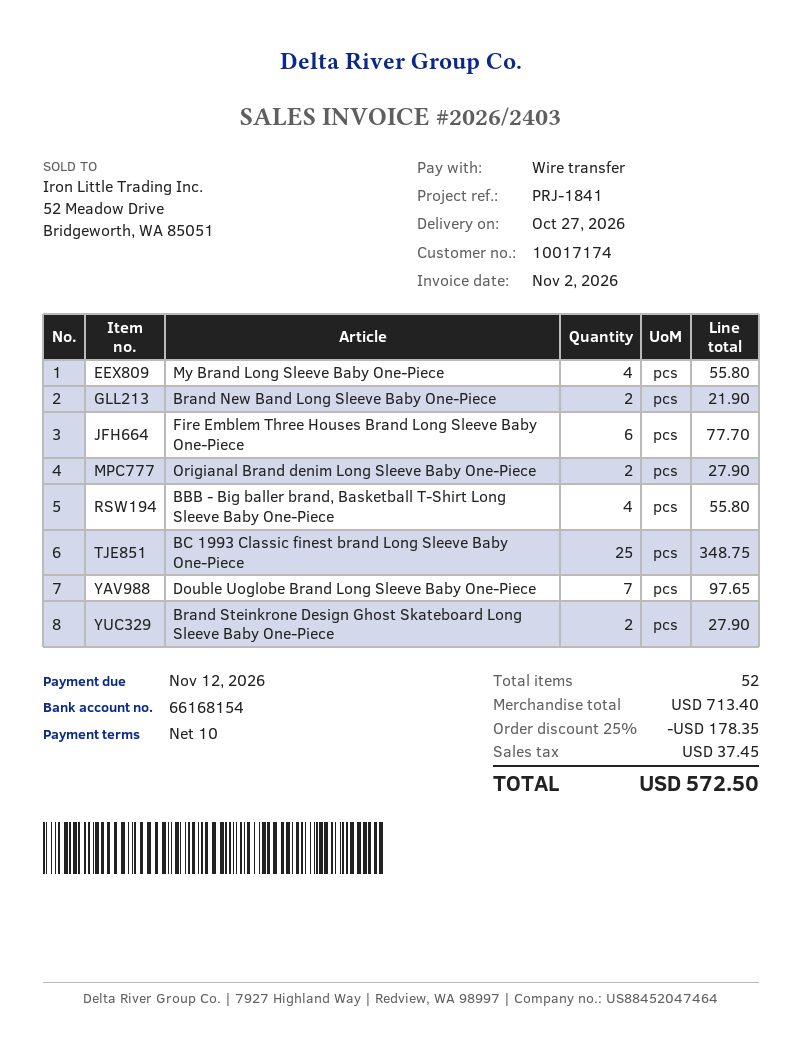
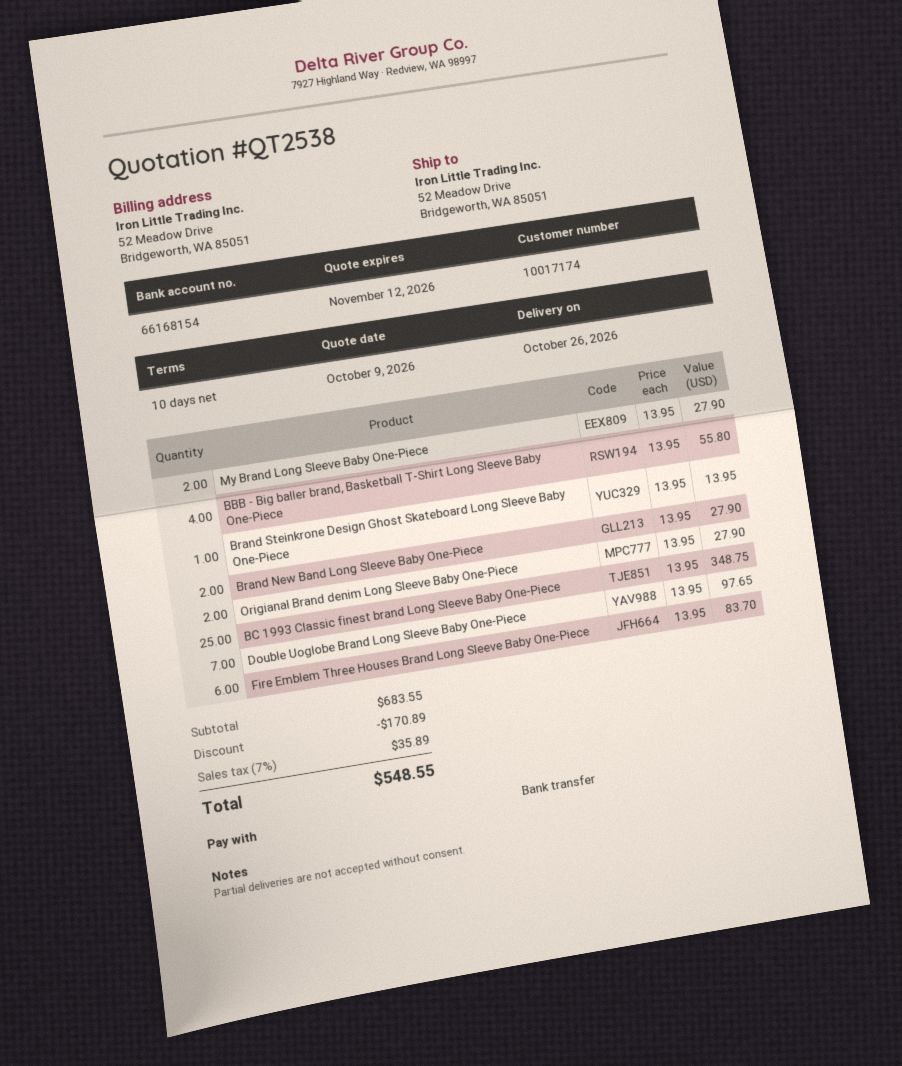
delivery date: 2026-10-27 -> 2026-10-26
My Brand Long Sleeve Baby One-Piece: 4 for 55.80 -> 2 for 27.90
Brand New Band Long Sleeve Baby One-Piece: 2 for 21.90 -> 2 for 27.90
Fire Emblem Three Houses Brand Long Sleeve Baby One-Piece: 6 for 77.70 -> 6 for 83.70
Brand Steinkrone Design Ghost Skateboard Long Sleeve Baby One-Piece: 2 for 27.90 -> 1 for 13.95
subtotal: 713.40 -> 683.55
discount: 178.35 -> 170.89
tax: 37.45 -> 35.89
total: 572.50 -> 548.55

